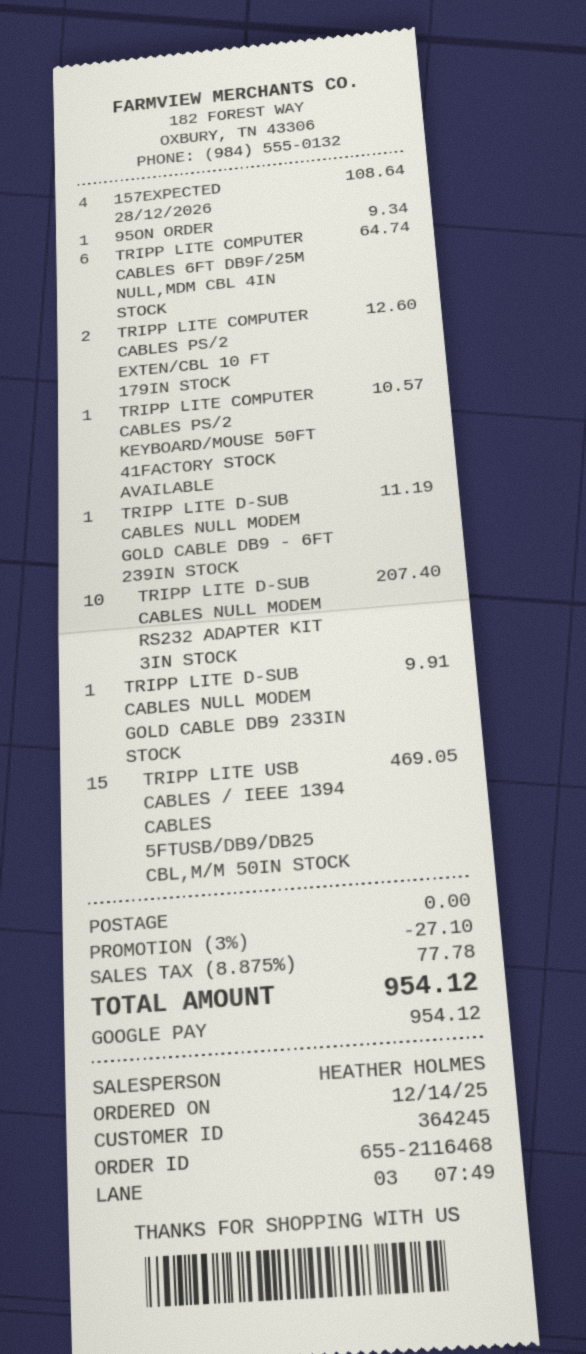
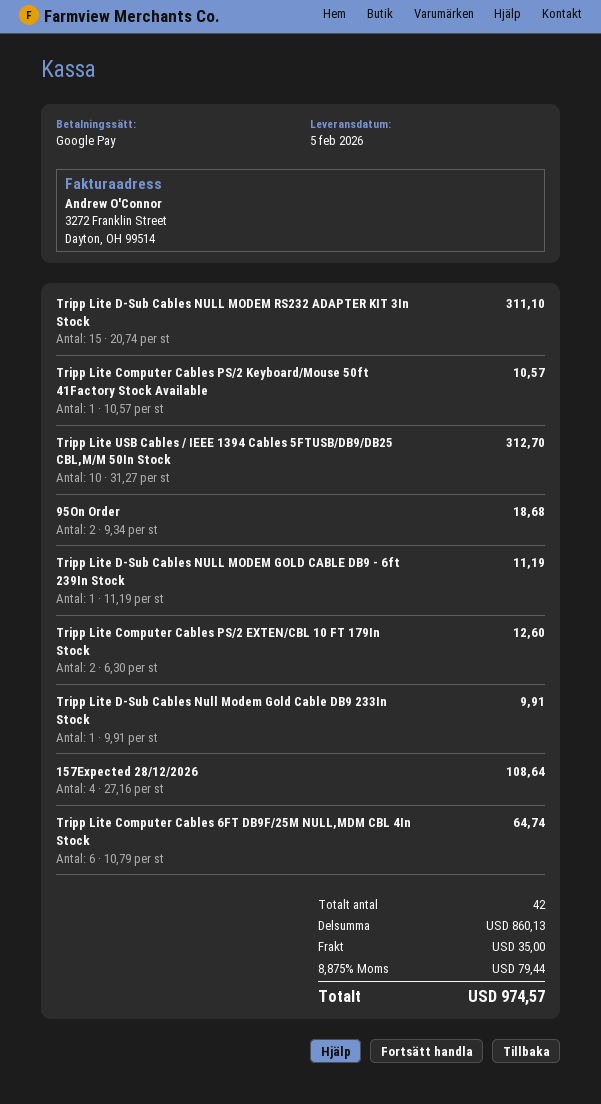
95ON ORDER: 1 for 9.34 -> 2 for 18.68
TRIPP LITE D-SUB CABLES NULL MODEM RS232 ADAPTER KIT 3IN STOCK: 10 for 207.40 -> 15 for 311.10
TRIPP LITE USB CABLES / IEEE 1394 CABLES 5FTUSB/DB9/DB25 CBL,M/M 50IN STOCK: 15 for 469.05 -> 10 for 312.70
discount: 3% = 27.10 -> none
shipping: 0.00 -> 35.00
tax: 8.875% = 77.78 -> 8.875% = 79.44
total: 954.12 -> 974.57

